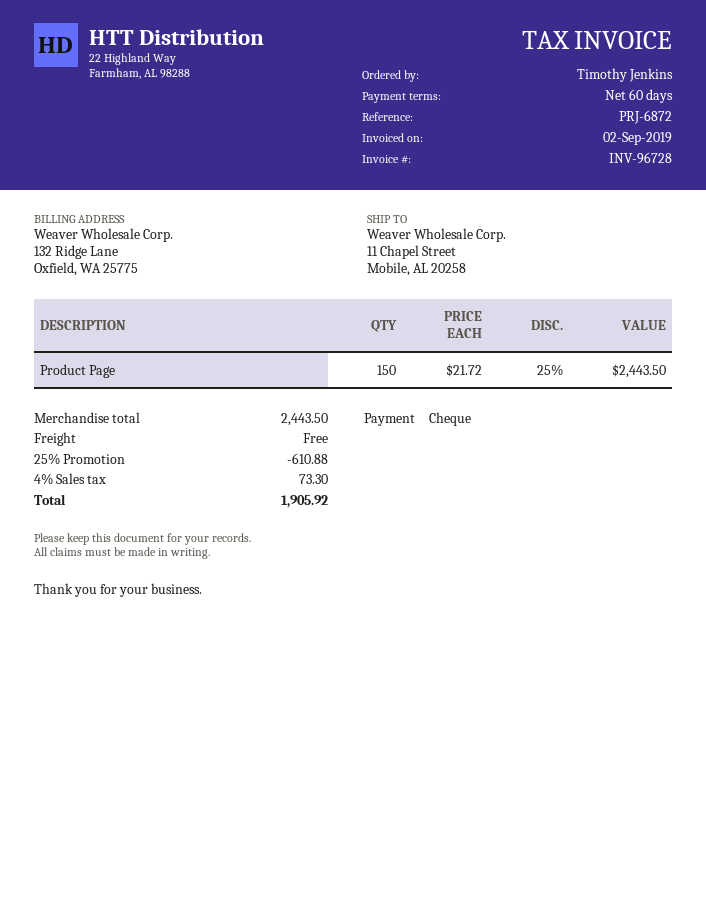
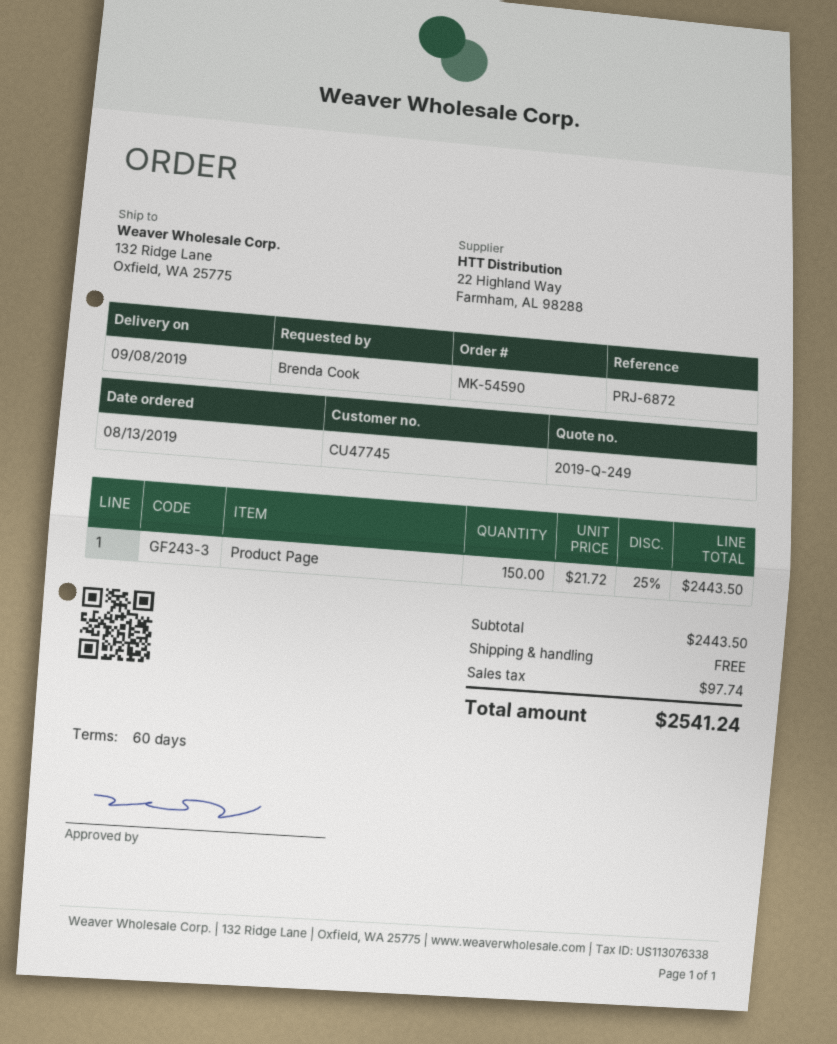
ordered by: Timothy Jenkins -> Brenda Cook
ship to: 11 Chapel Street, Mobile, AL 20258 -> 132 Ridge Lane, Oxfield, WA 25775
discount: 25% = 610.88 -> none
tax: 73.30 -> 97.74
total: 1905.92 -> 2541.24

